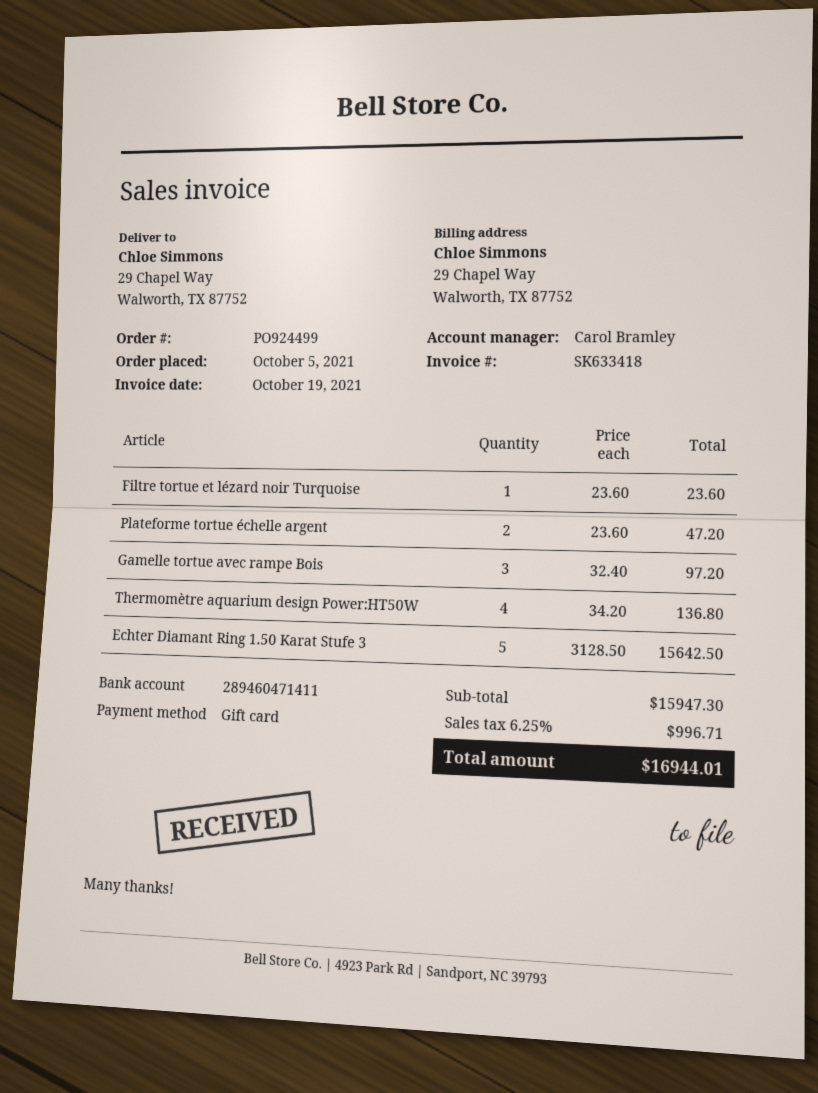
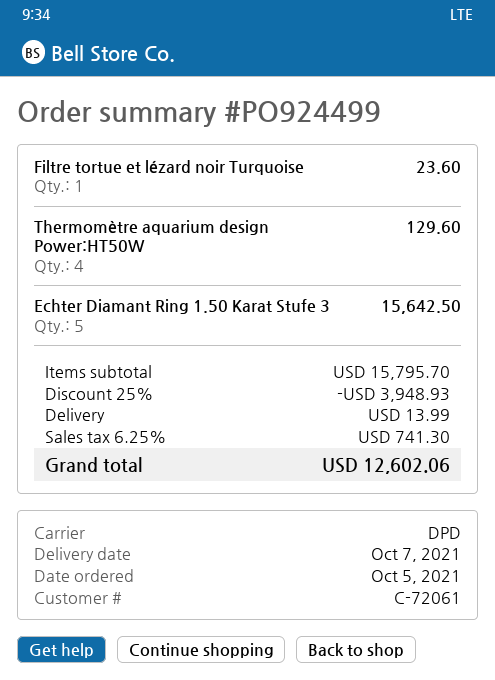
Plateforme tortue échelle argent: 2 for 47.20 -> none
Gamelle tortue avec rampe Bois: 3 for 97.20 -> none
Thermomètre aquarium design Power:HT50W: 4 for 136.80 -> 4 for 129.60
subtotal: 15947.30 -> 15795.70
discount: none -> 25% = 3948.93
shipping: none -> 13.99
tax: 6.25% = 996.71 -> 6.25% = 741.30
total: 16944.01 -> 12602.06

